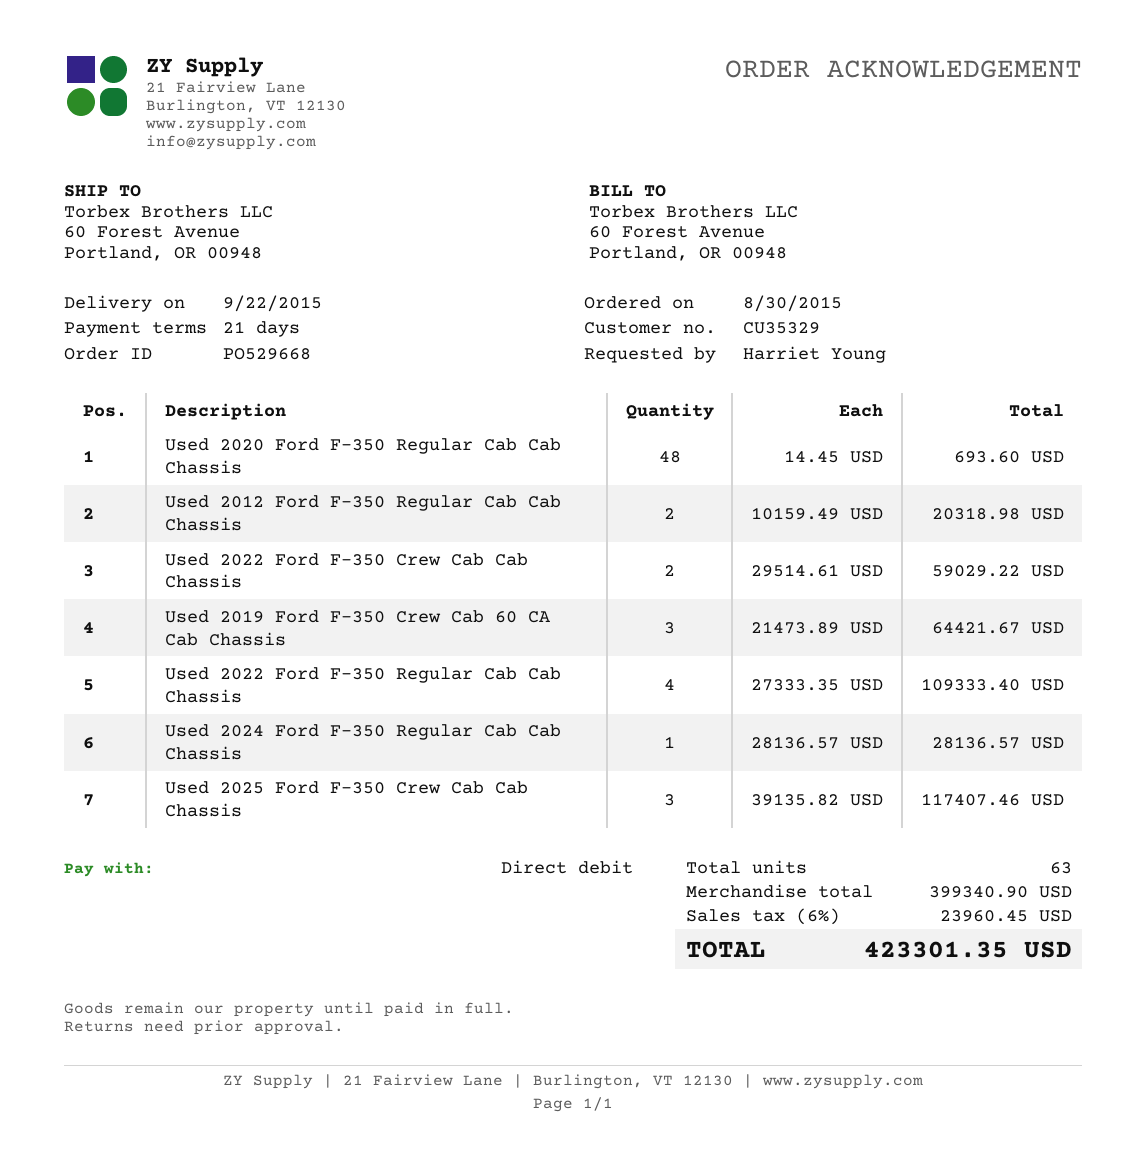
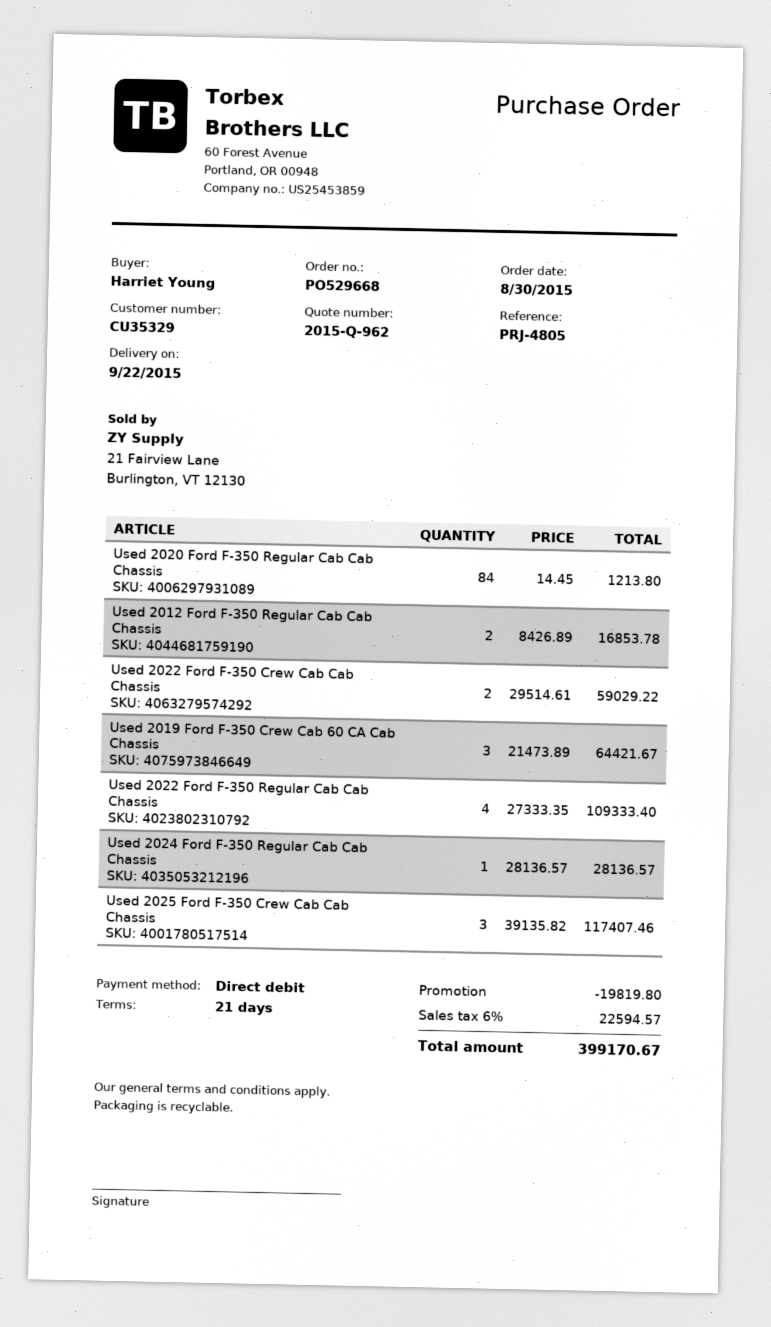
Used 2020 Ford F-350 Regular Cab Cab Chassis: 48 x 14.45 = 693.60 -> 84 x 14.45 = 1213.80
Used 2012 Ford F-350 Regular Cab Cab Chassis: 2 x 10159.49 = 20318.98 -> 2 x 8426.89 = 16853.78
discount: none -> 19819.80
tax: 6% = 23960.45 -> 6% = 22594.57
total: 423301.35 -> 399170.67

